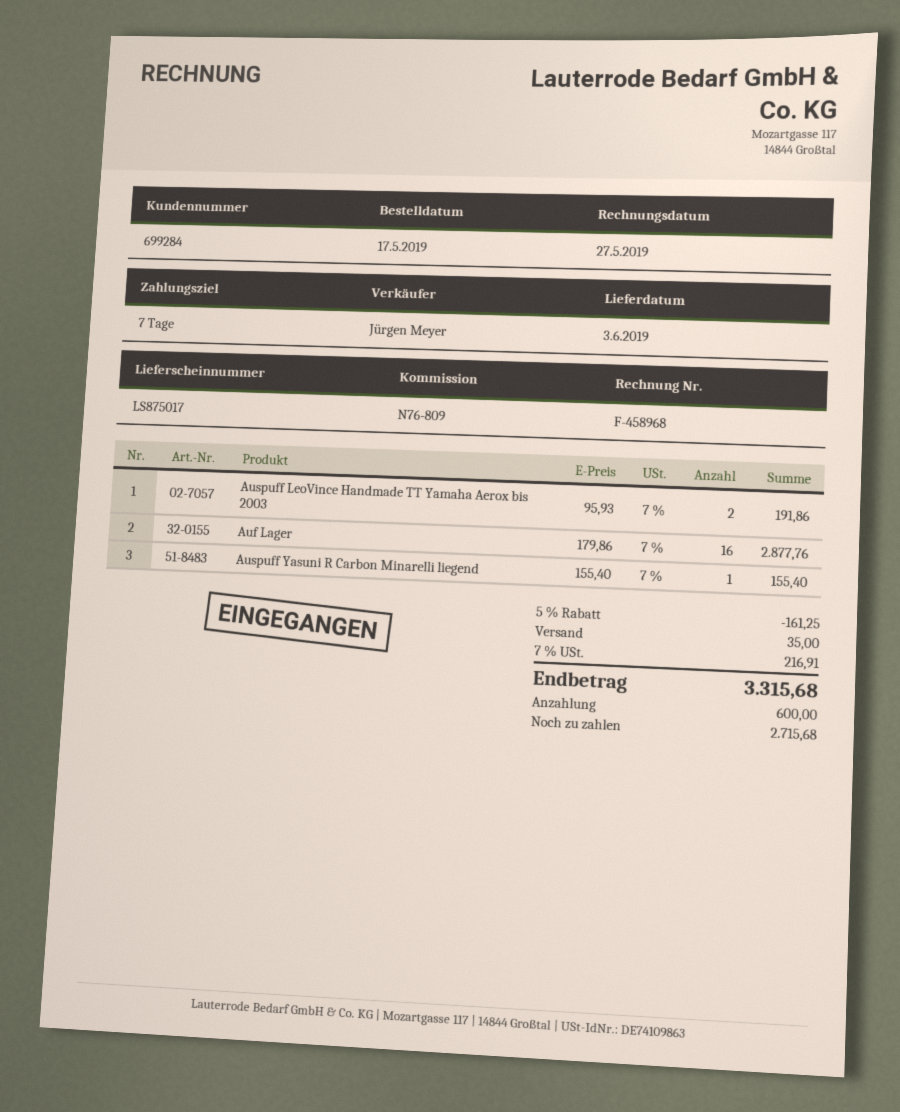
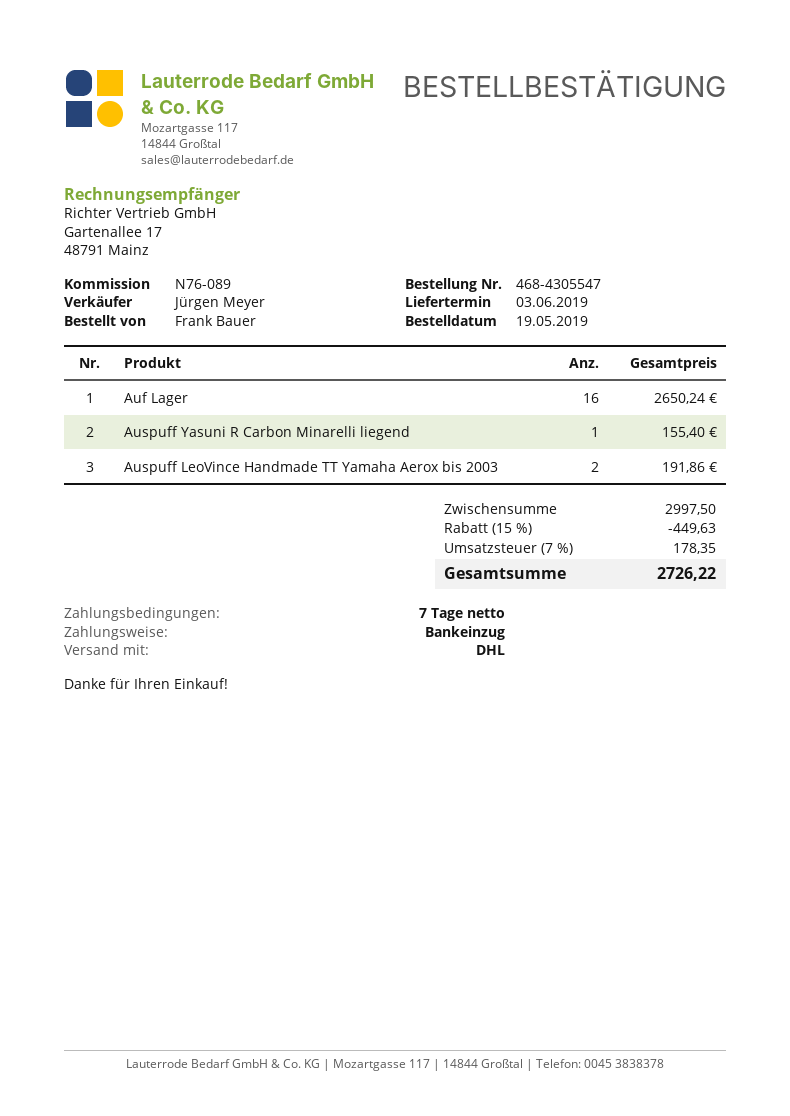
order date: 2019-05-17 -> 2019-05-19
reference: N76-809 -> N76-089
Auf Lager: 16 for 2877.76 -> 16 for 2650.24
discount: 5% = 161.25 -> 15% = 449.63
shipping: 35.00 -> none
tax: 7% = 216.91 -> 7% = 178.35
total: 3315.68 -> 2726.22

